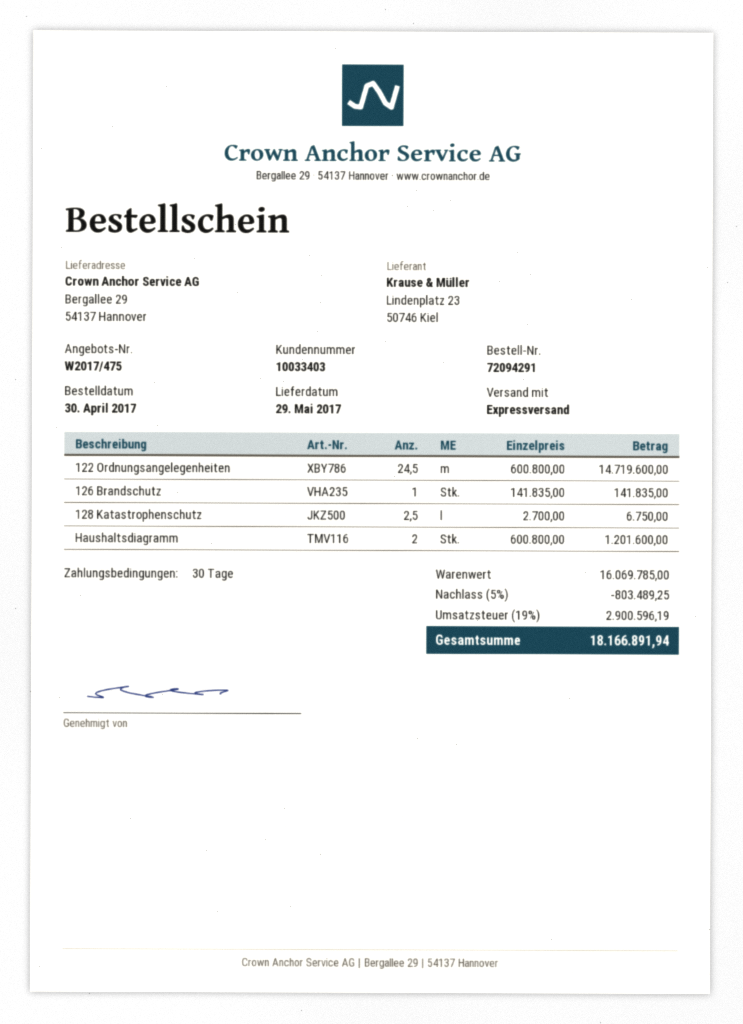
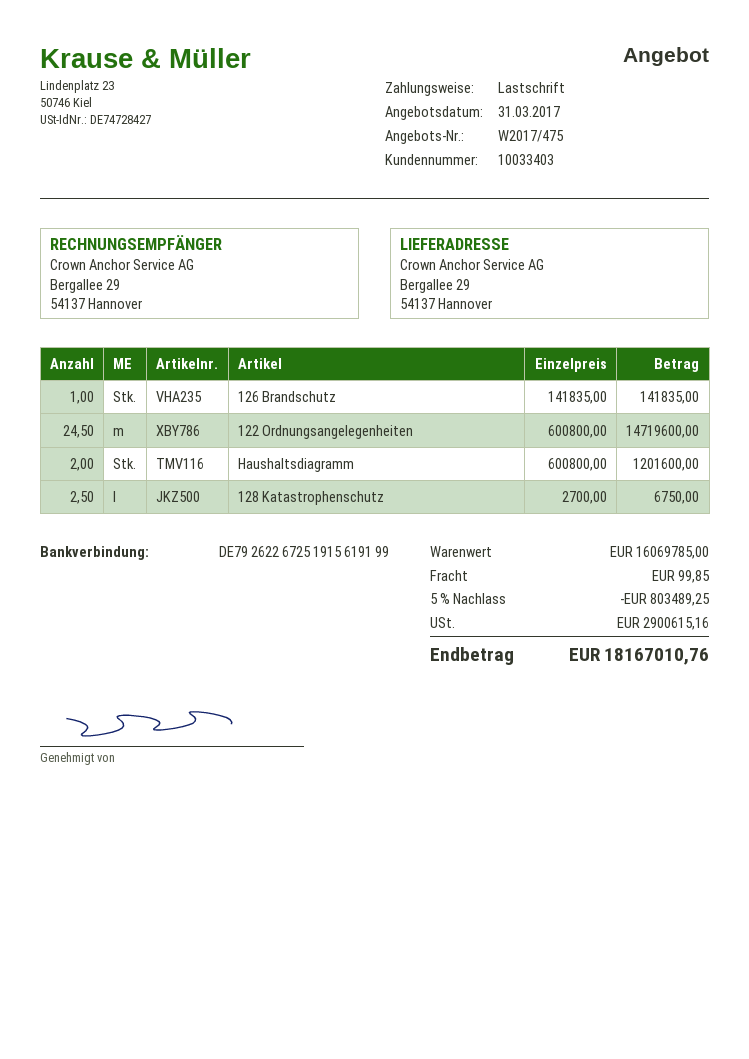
shipping: none -> 99.85
tax: 2900596.19 -> 2900615.16
total: 18166891.94 -> 18167010.76

